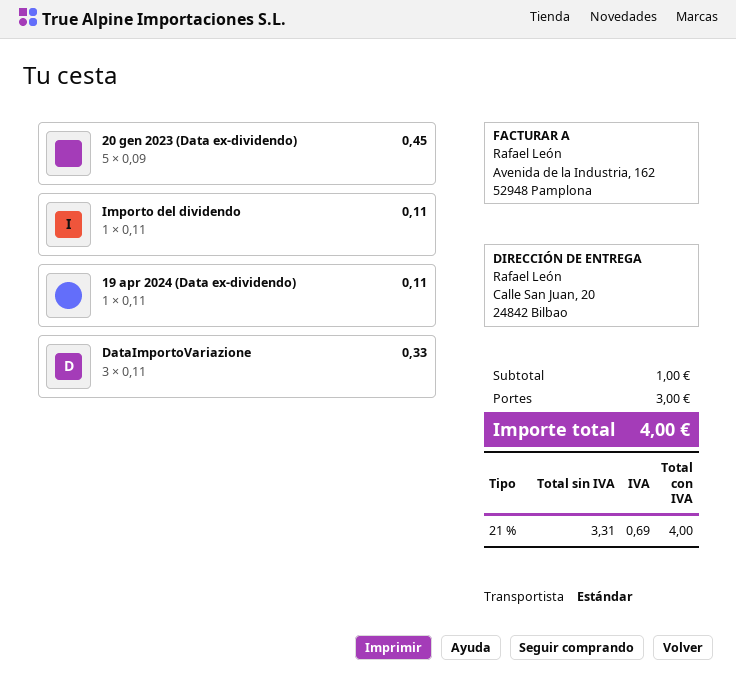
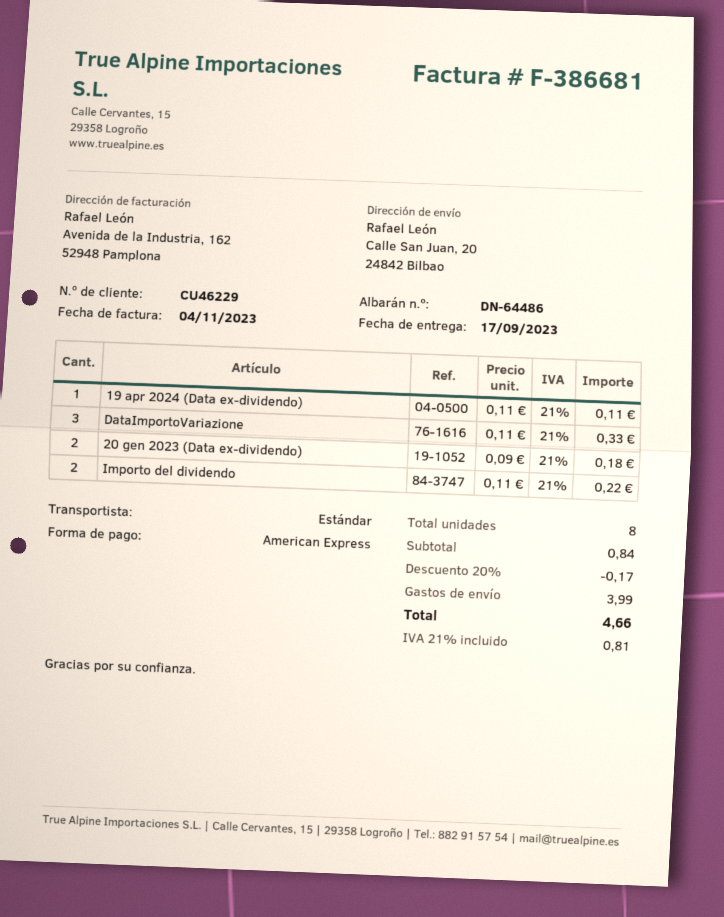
20 gen 2023 (Data ex-dividendo): 5 x 0.09 = 0.45 -> 2 x 0.09 = 0.18
Importo del dividendo: 1 x 0.11 = 0.11 -> 2 x 0.11 = 0.22
subtotal: 1.00 -> 0.84
discount: none -> 20% = 0.17
shipping: 3.00 -> 3.99
tax: 21% = 0.69 -> 21% = 0.81
total: 4.00 -> 4.66

